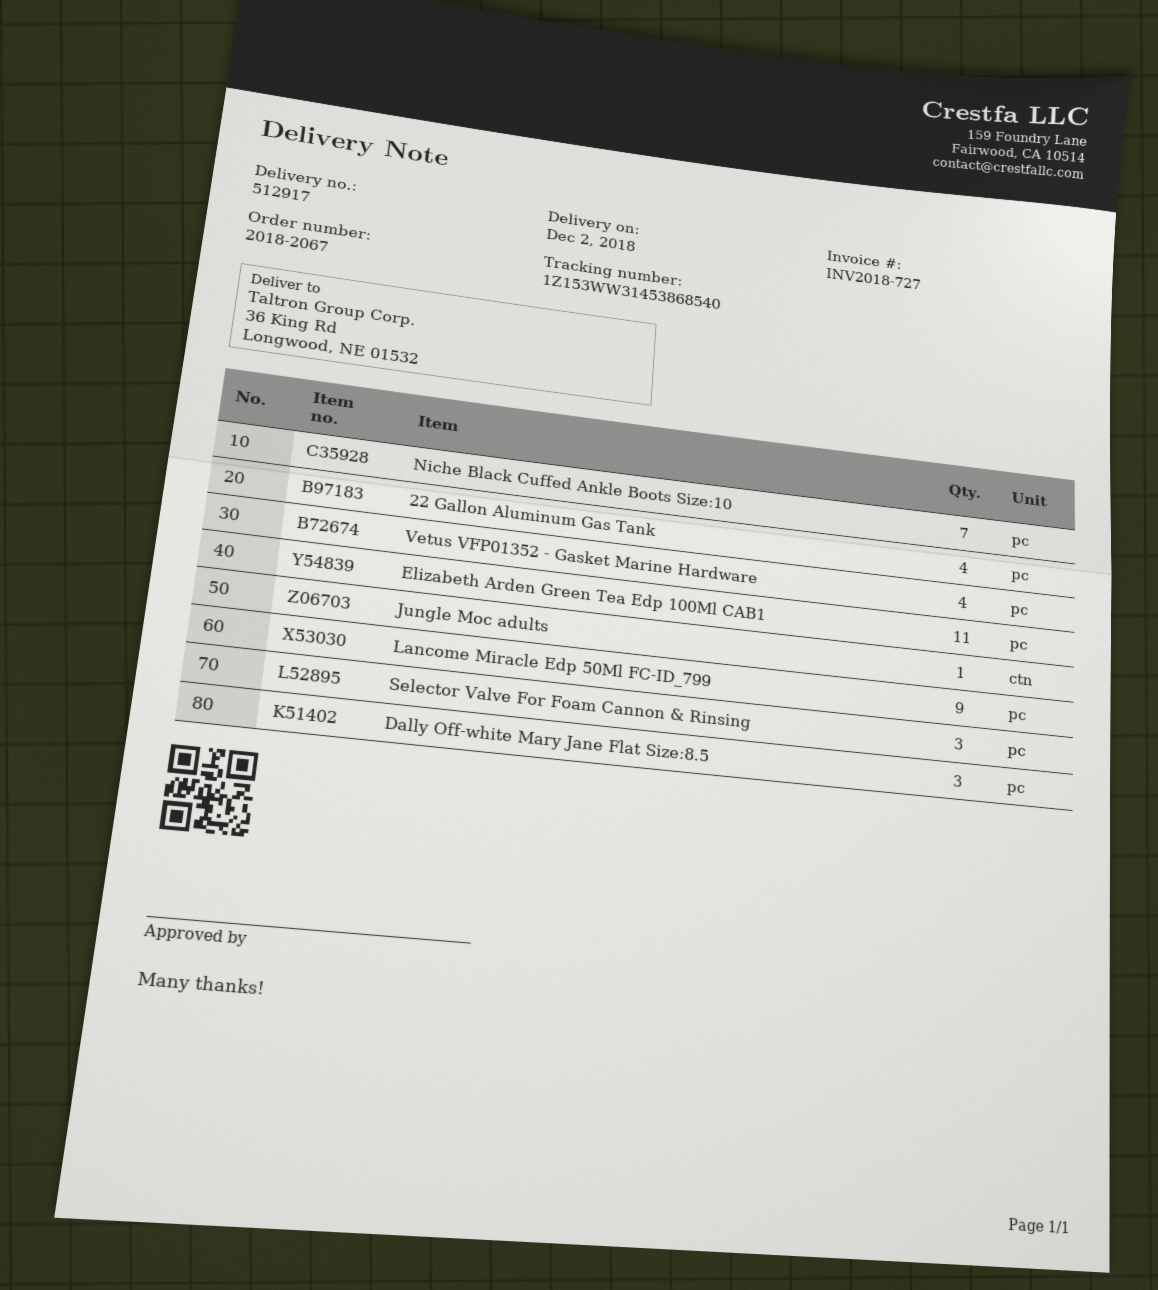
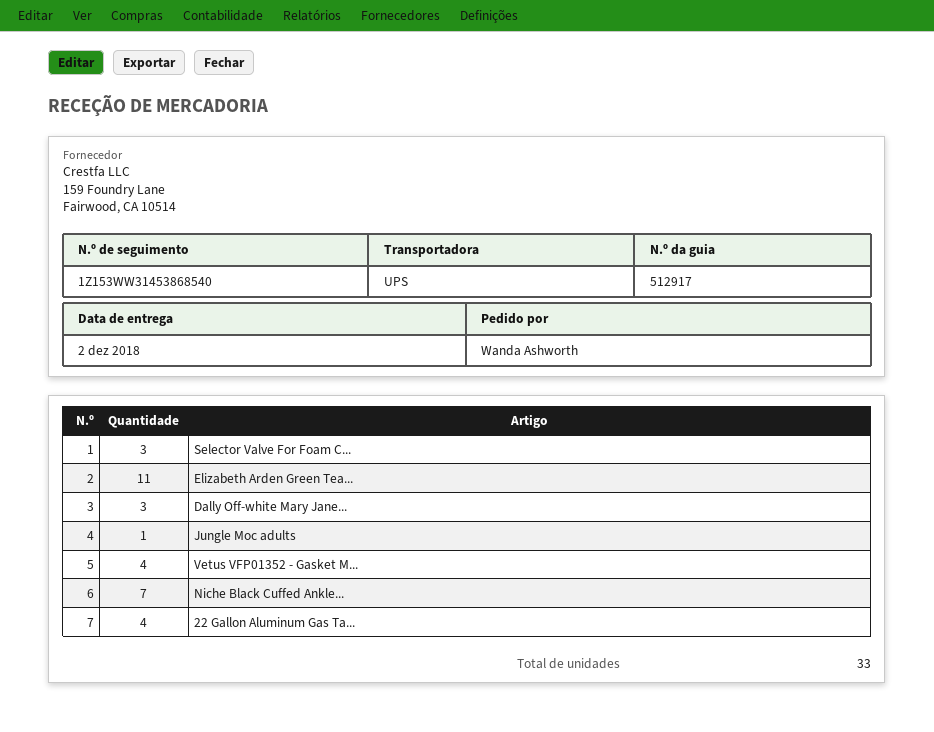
Lancome Miracle Edp 50Ml FC-ID_799: 9 -> none

